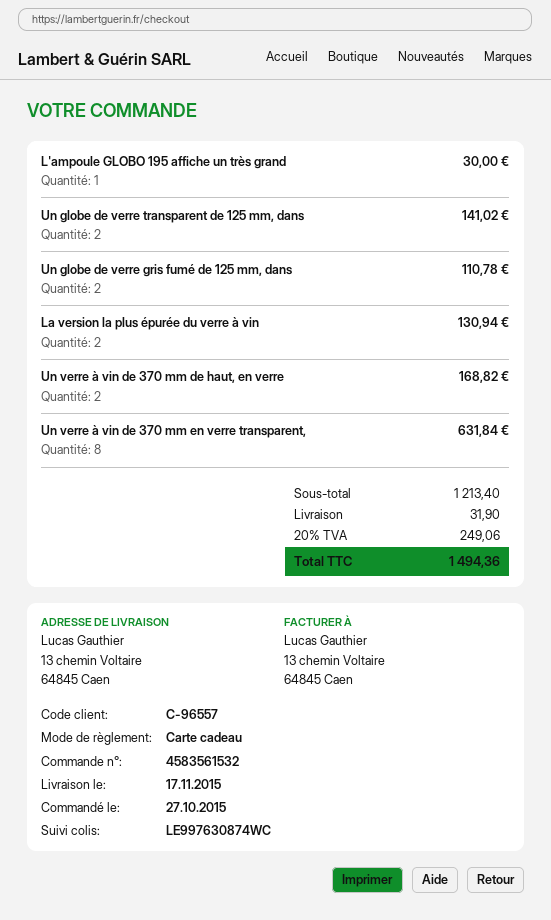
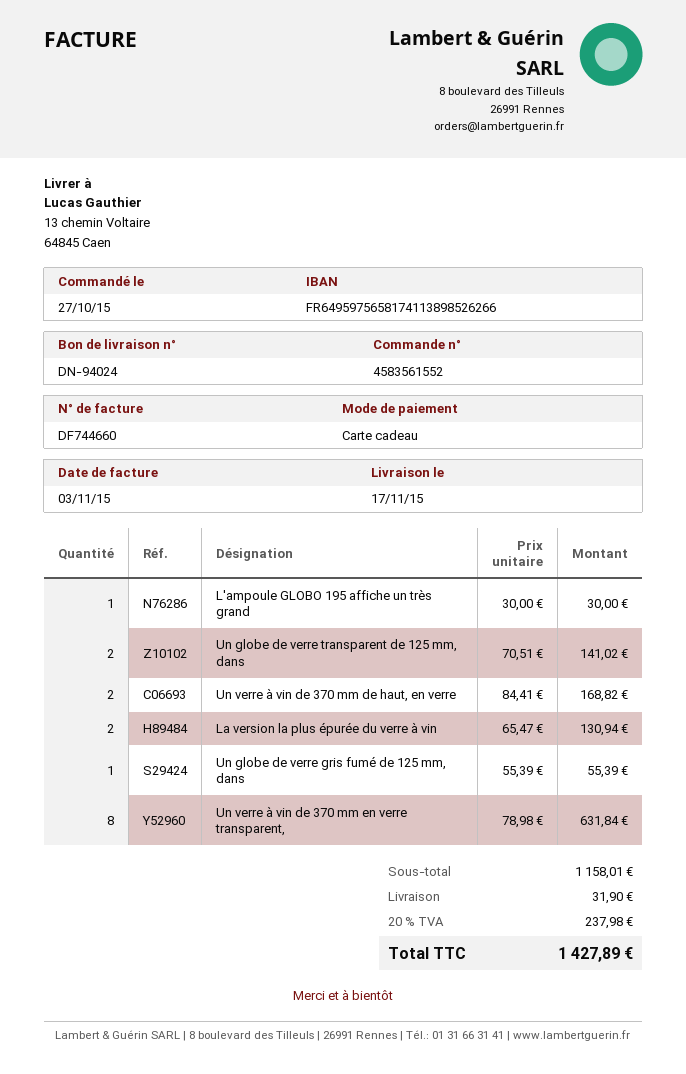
order number: 4583561532 -> 4583561552
Un globe de verre gris fumé de 125 mm, dans: 2 for 110.78 -> 1 for 55.39
subtotal: 1213.40 -> 1158.01
tax: 20% = 249.06 -> 20% = 237.98
total: 1494.36 -> 1427.89

